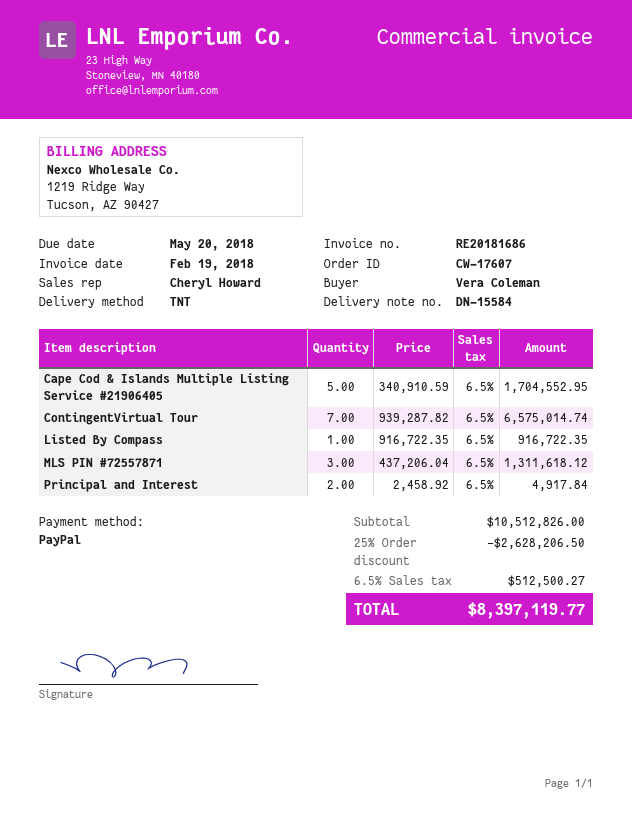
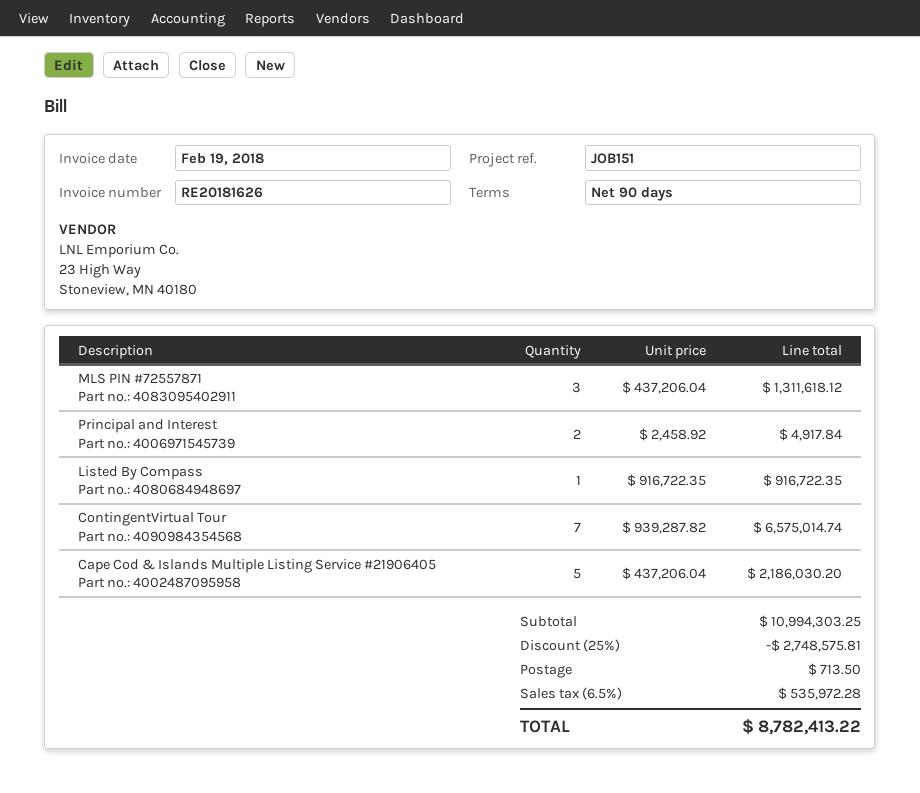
invoice number: RE20181686 -> RE20181626
Cape Cod & Islands Multiple Listing Service #21906405: 5 x 340910.59 = 1704552.95 -> 5 x 437206.04 = 2186030.20
subtotal: 10512826.00 -> 10994303.25
discount: 25% = 2628206.50 -> 25% = 2748575.81
shipping: none -> 713.50
tax: 6.5% = 512500.27 -> 6.5% = 535972.28
total: 8397119.77 -> 8782413.22

